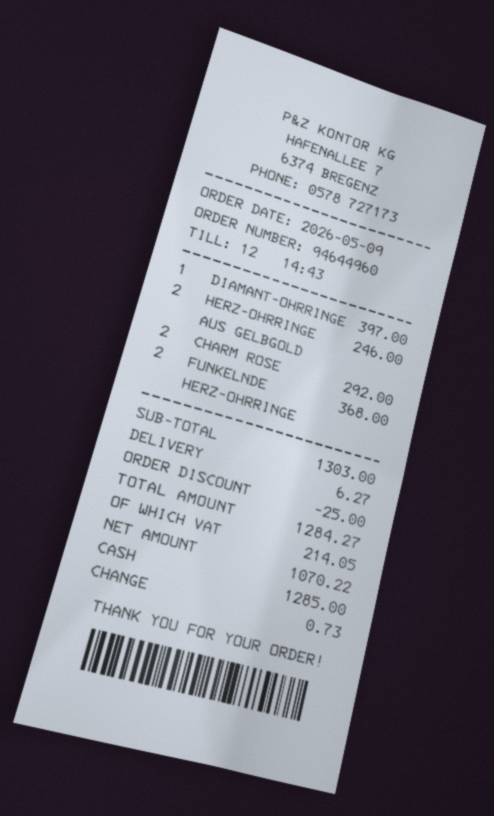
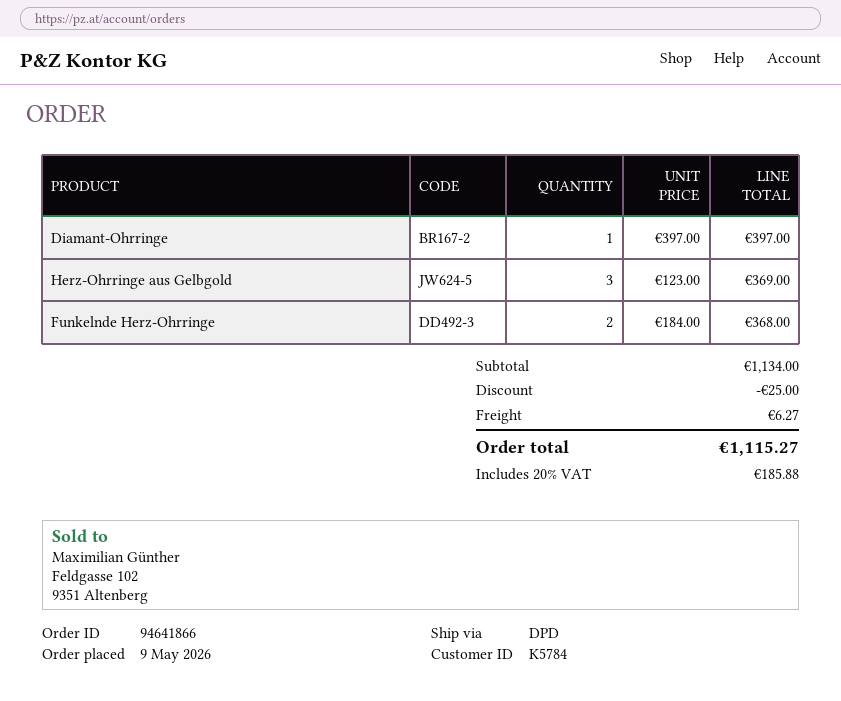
order number: 94644960 -> 94641866
HERZ-OHRRINGE AUS GELBGOLD: 2 for 246.00 -> 3 for 369.00
CHARM ROSE: 2 for 292.00 -> none
subtotal: 1303.00 -> 1134.00
tax: 214.05 -> 185.88
total: 1284.27 -> 1115.27

